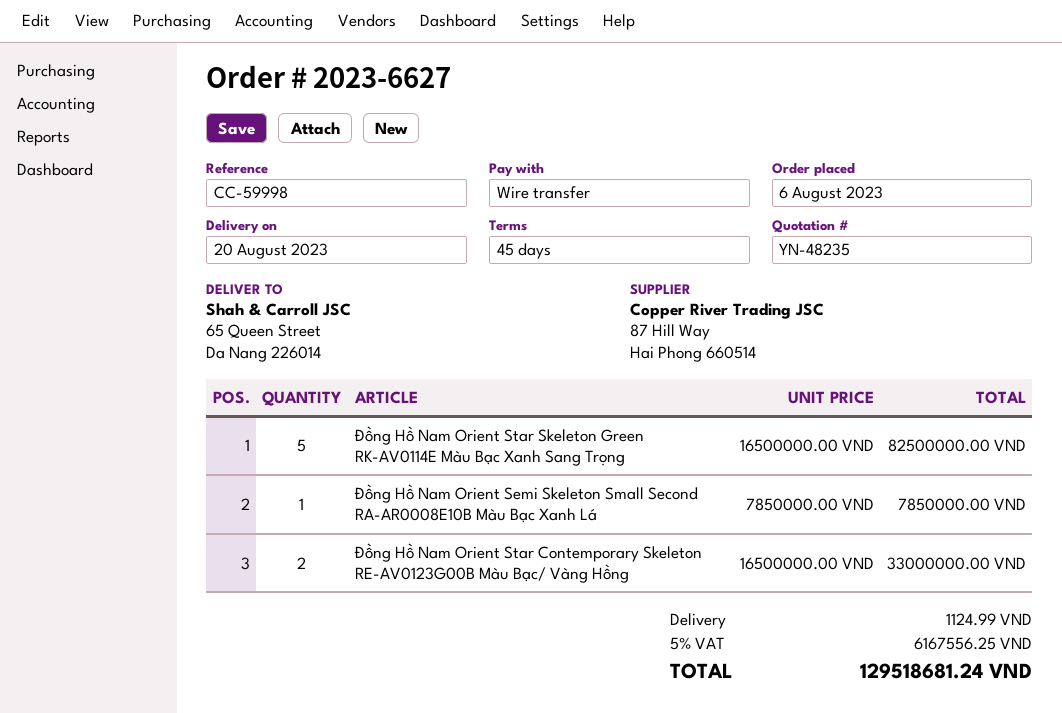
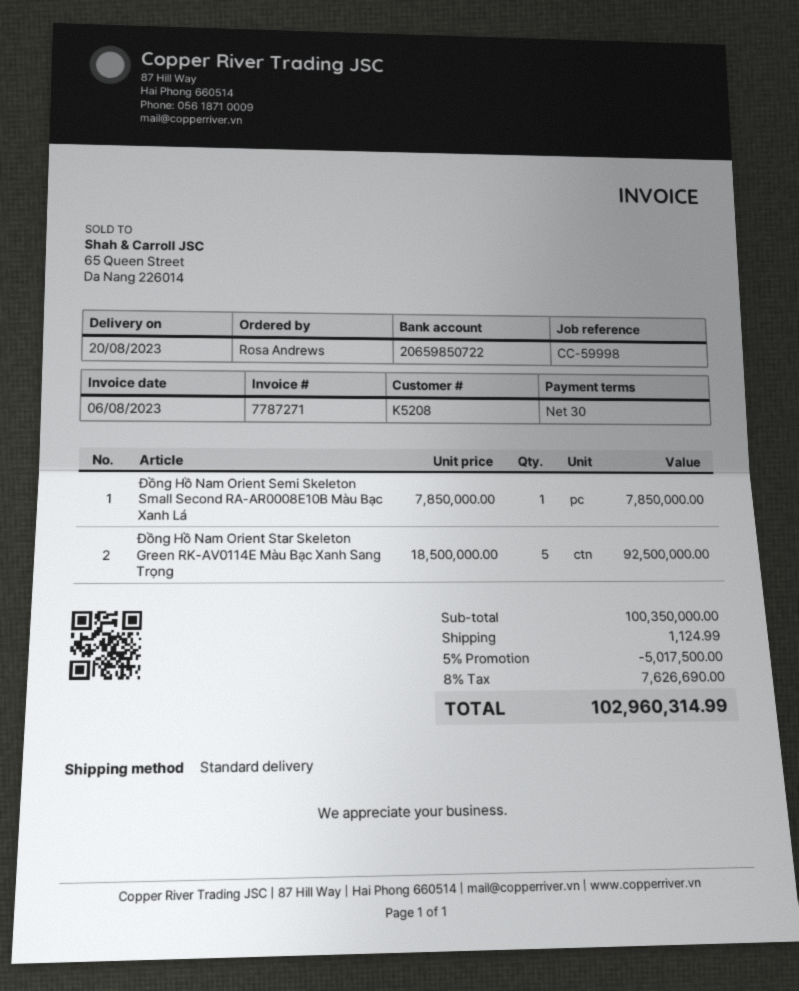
payment terms: 45 days -> 30 days
Đồng Hồ Nam Orient Star Skeleton Green RK-AV0114E Màu Bạc Xanh Sang Trọng: 5 x 16500000.00 = 82500000.00 -> 5 x 18500000.00 = 92500000.00
Đồng Hồ Nam Orient Star Contemporary Skeleton RE-AV0123G00B Màu Bạc/ Vàng Hồng: 2 x 16500000.00 = 33000000.00 -> none
discount: none -> 5% = 5017500.00
tax: 5% = 6167556.25 -> 8% = 7626690.00
total: 129518681.24 -> 102960314.99

